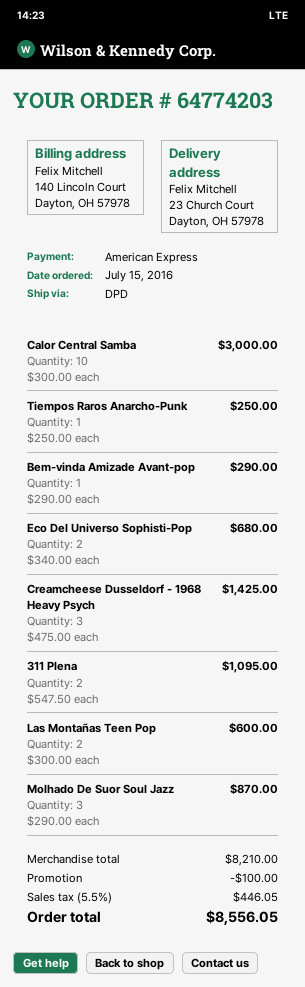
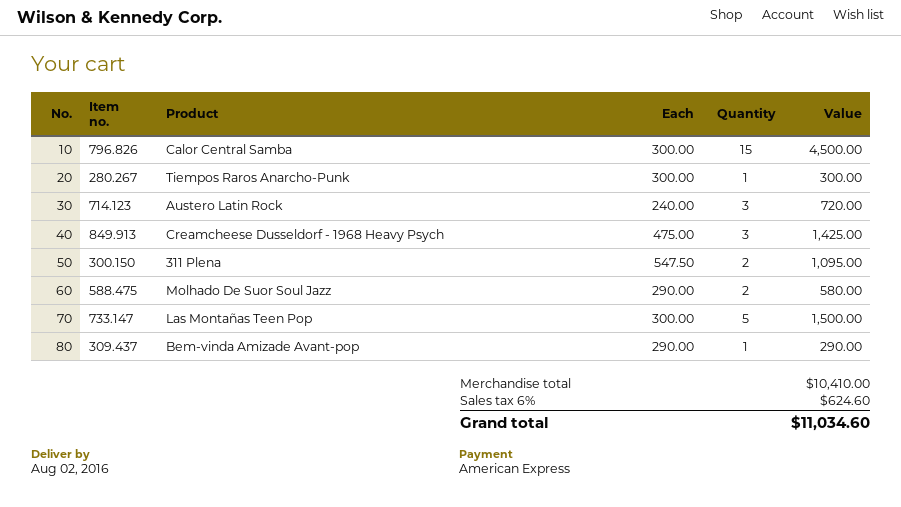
Calor Central Samba: 10 x 300.00 = 3000.00 -> 15 x 300.00 = 4500.00
Tiempos Raros Anarcho-Punk: 1 x 250.00 = 250.00 -> 1 x 300.00 = 300.00
Eco Del Universo Sophisti-Pop: 2 x 340.00 = 680.00 -> none
Las Montañas Teen Pop: 2 x 300.00 = 600.00 -> 5 x 300.00 = 1500.00
Molhado De Suor Soul Jazz: 3 x 290.00 = 870.00 -> 2 x 290.00 = 580.00
Austero Latin Rock: none -> 3 x 240.00 = 720.00
subtotal: 8210.00 -> 10410.00
discount: 100.00 -> none
tax: 5.5% = 446.05 -> 6% = 624.60
total: 8556.05 -> 11034.60

